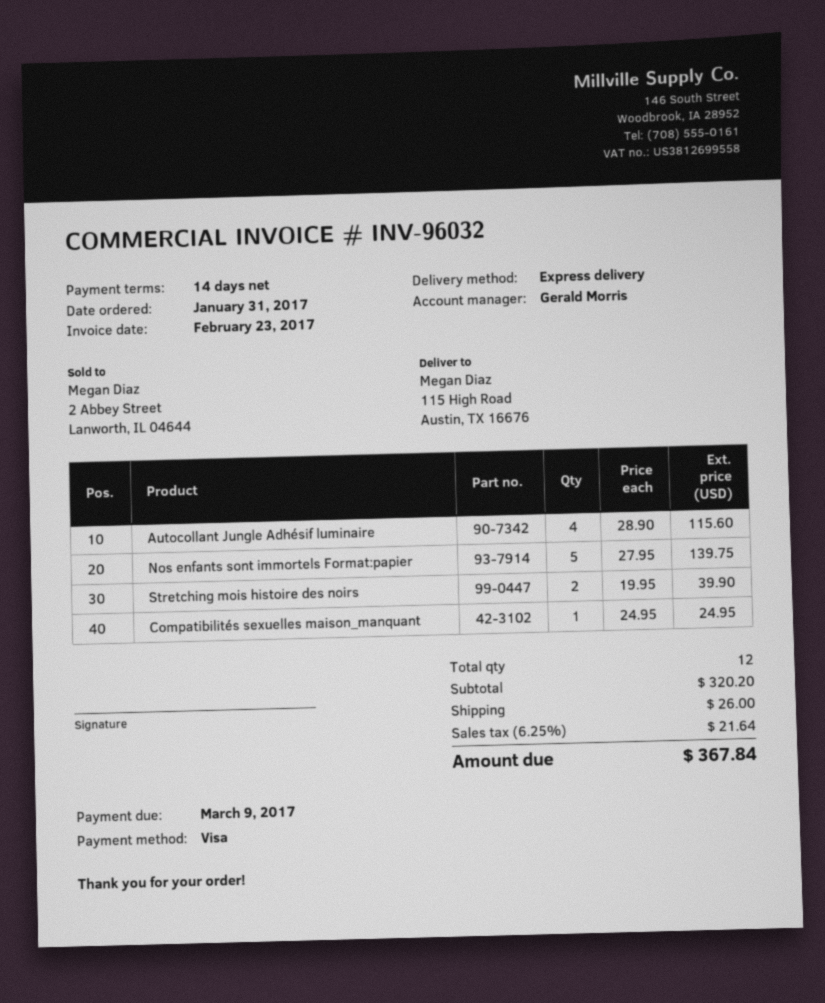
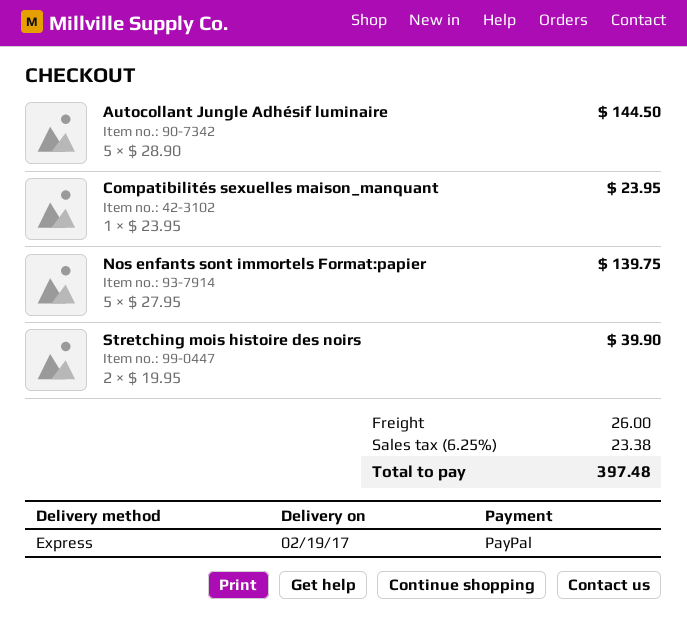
payment method: Visa -> PayPal
Autocollant Jungle Adhésif luminaire: 4 x 28.90 = 115.60 -> 5 x 28.90 = 144.50
Compatibilités sexuelles maison_manquant: 1 x 24.95 = 24.95 -> 1 x 23.95 = 23.95
tax: 6.25% = 21.64 -> 6.25% = 23.38
total: 367.84 -> 397.48

